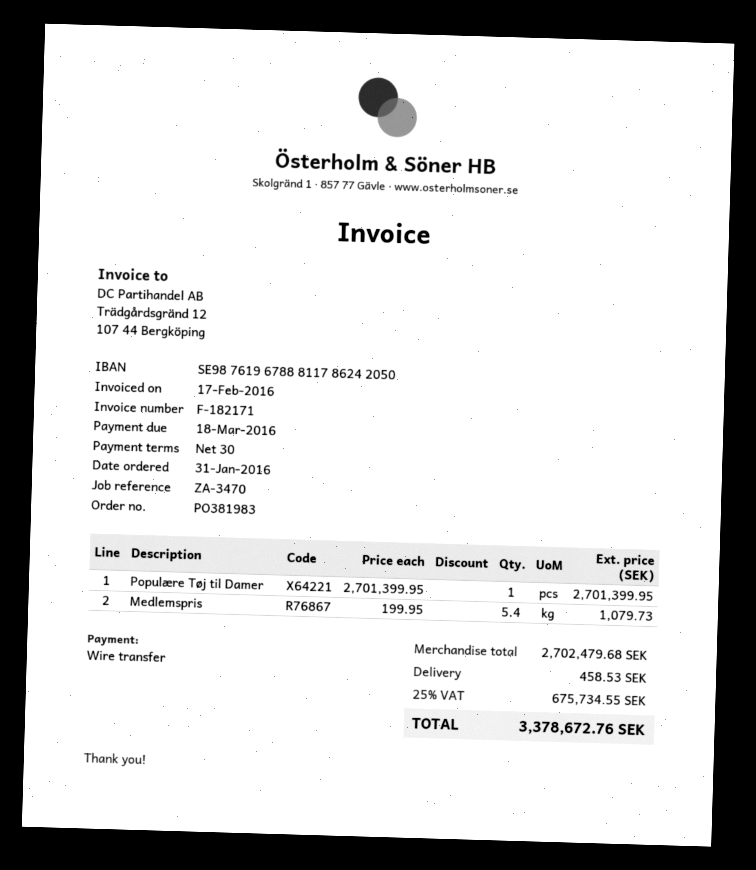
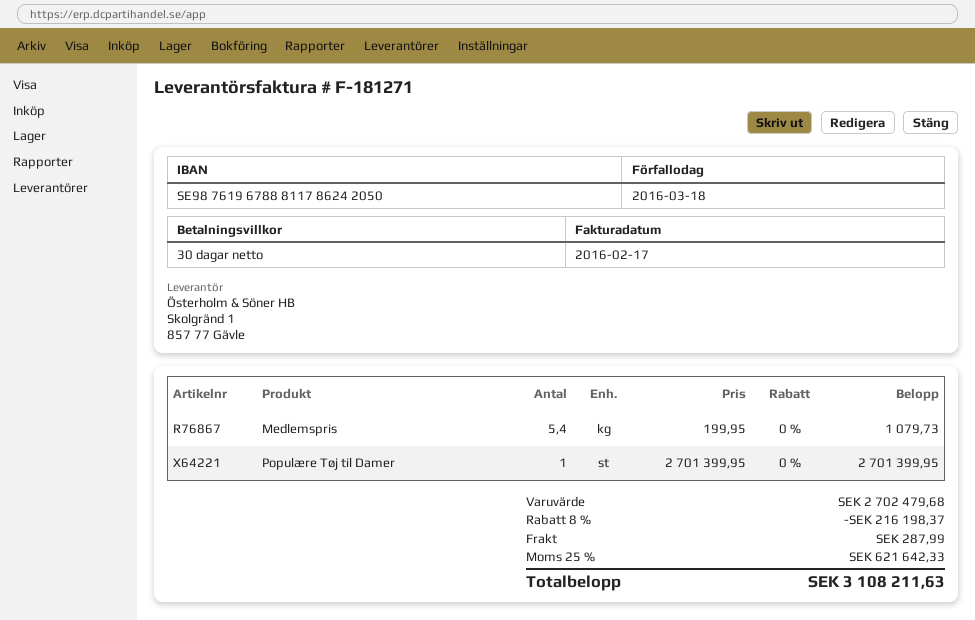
invoice number: F-182171 -> F-181271
discount: none -> 8% = 216198.37
shipping: 458.53 -> 287.99
tax: 25% = 675734.55 -> 25% = 621642.33
total: 3378672.76 -> 3108211.63

